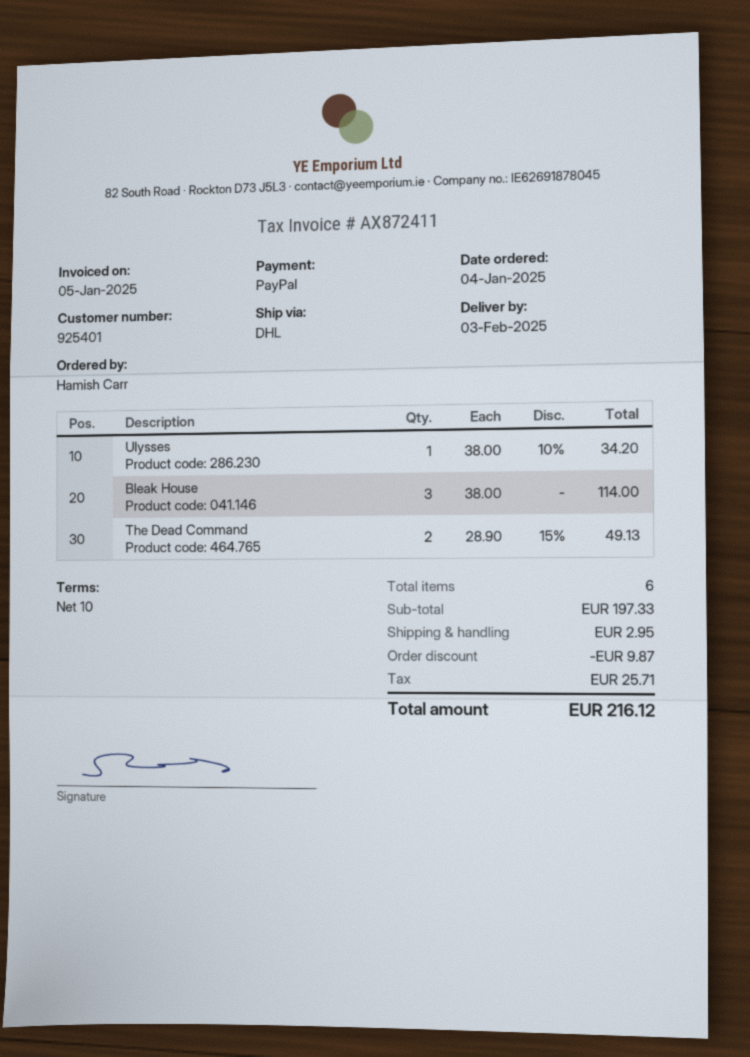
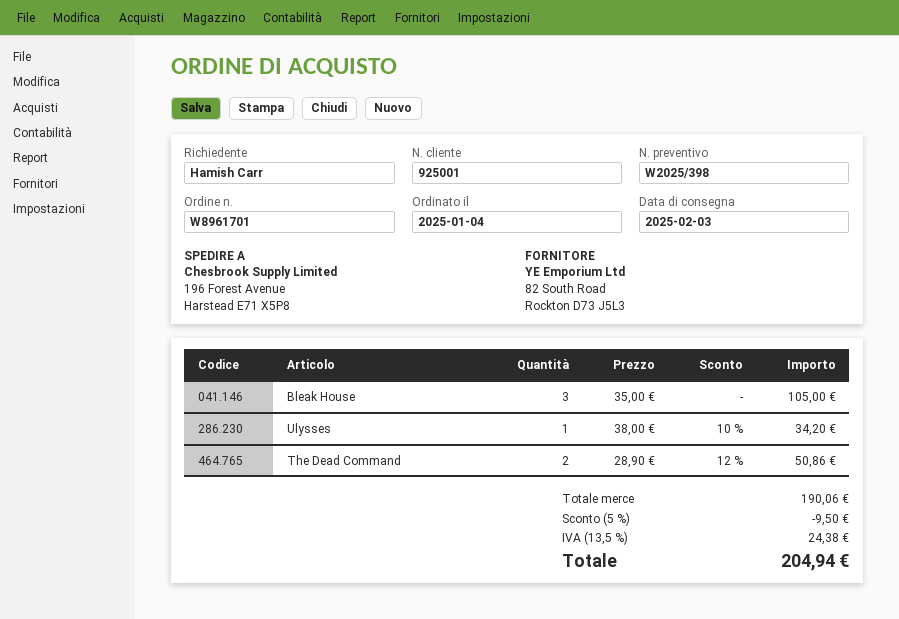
customer number: 925401 -> 925001
Bleak House: 3 x 38.00 = 114.00 -> 3 x 35.00 = 105.00
The Dead Command: 2 x 28.90 - 15% = 49.13 -> 2 x 28.90 - 12% = 50.86
subtotal: 197.33 -> 190.06
discount: 9.87 -> 9.50
shipping: 2.95 -> none
tax: 25.71 -> 24.38
total: 216.12 -> 204.94

